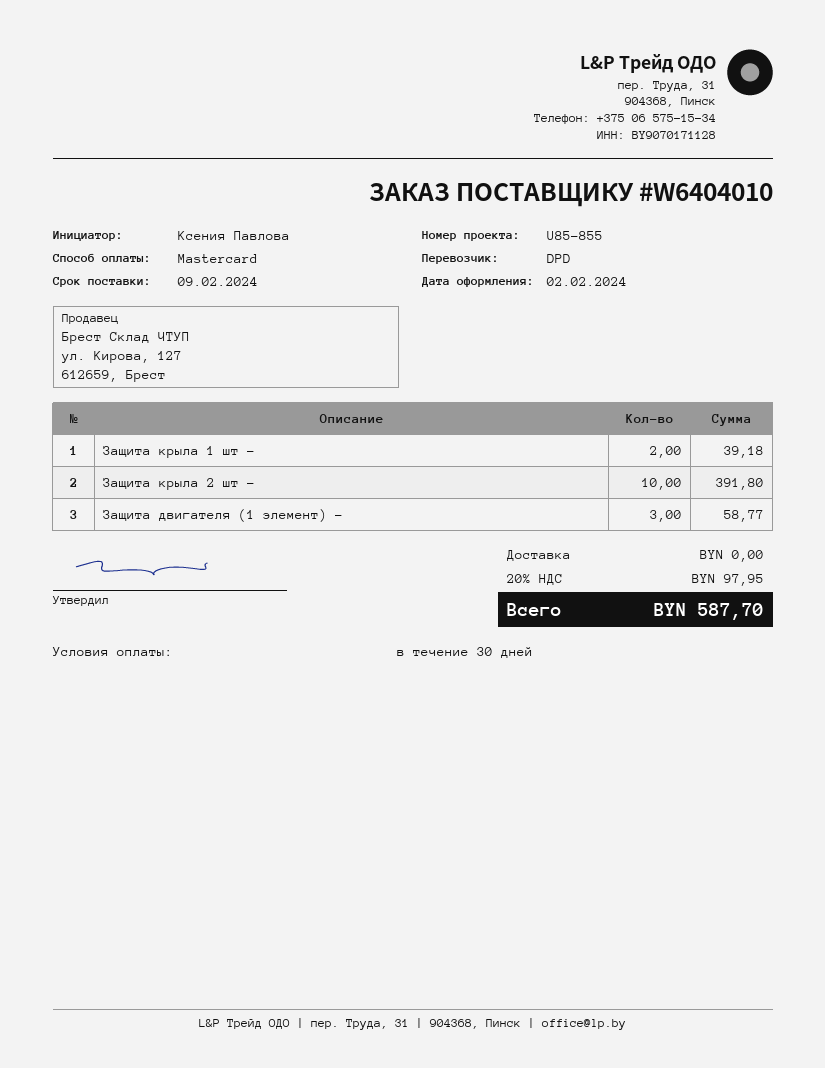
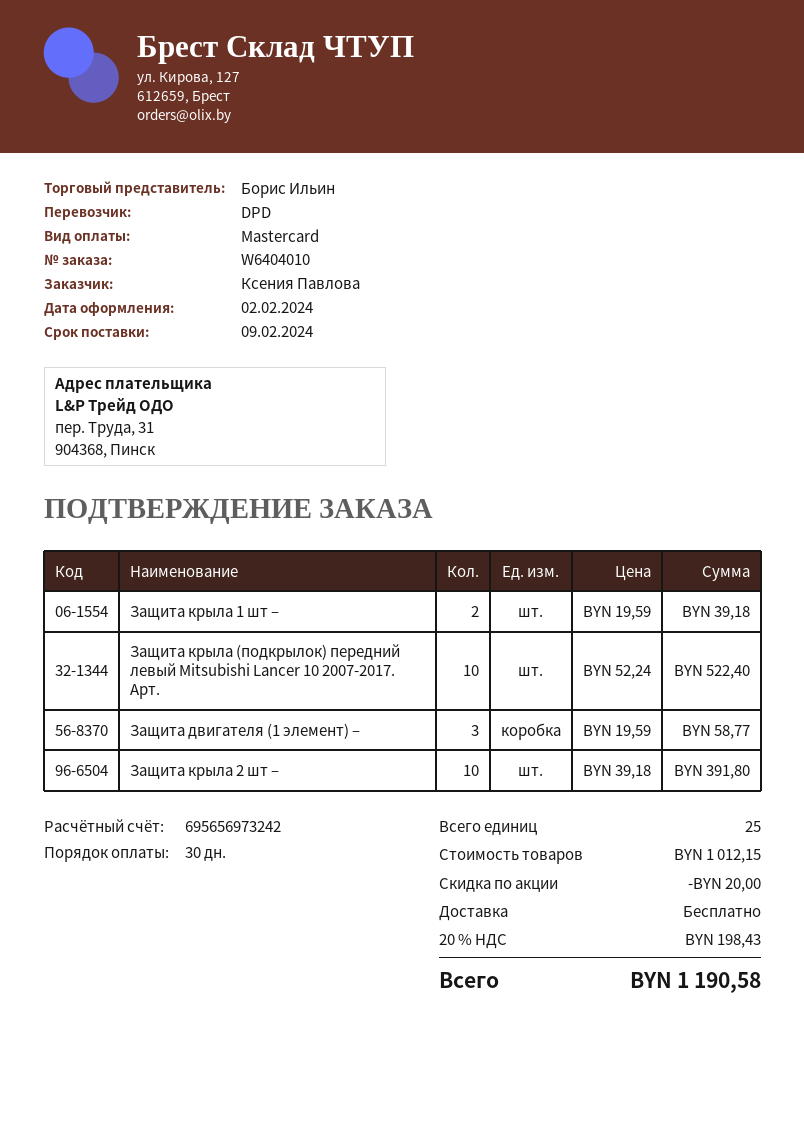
Защита крыла (подкрылок) передний левый Mitsubishi Lancer 10 2007-2017. Арт.: none -> 10 for 522.40
discount: none -> 20.00
tax: 20% = 97.95 -> 20% = 198.43
total: 587.70 -> 1190.58

